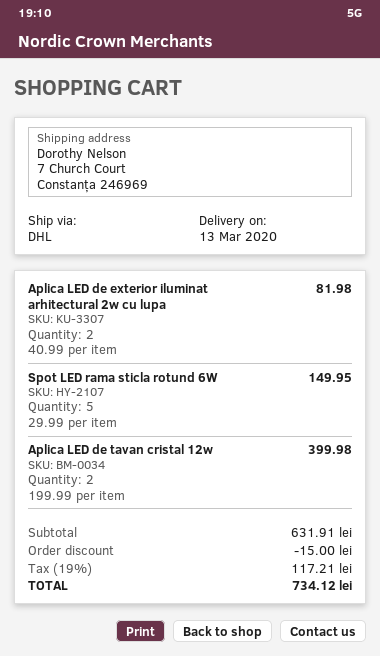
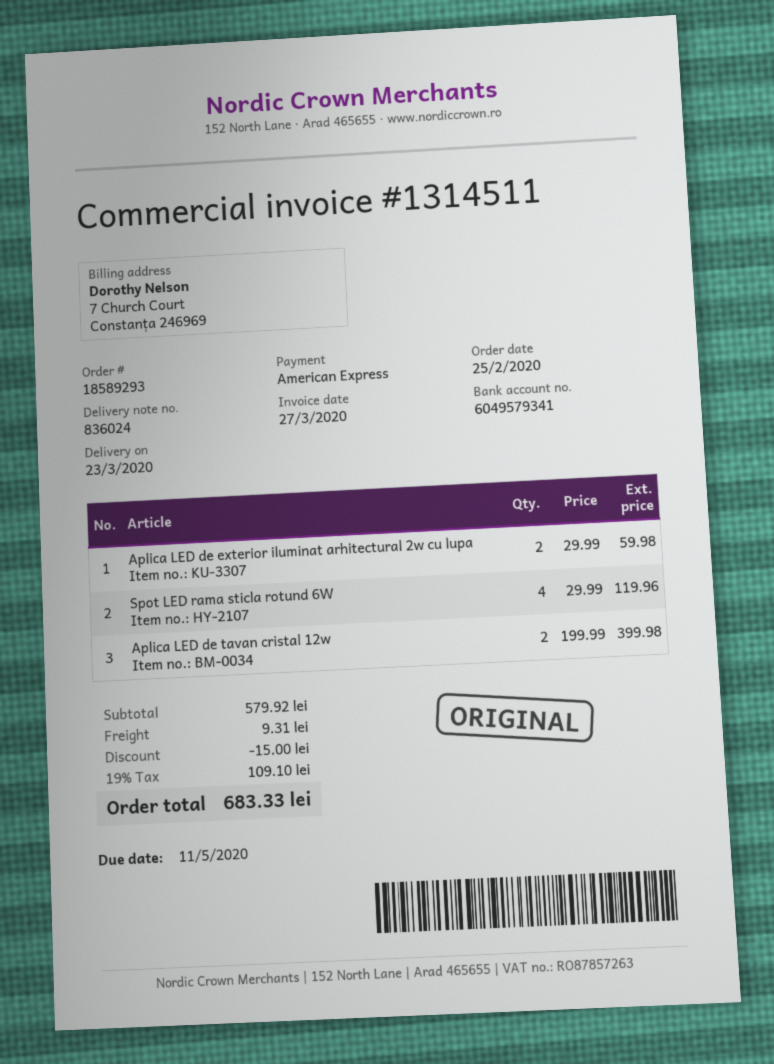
delivery date: 2020-03-13 -> 2020-03-23
Aplica LED de exterior iluminat arhitectural 2w cu lupa: 2 x 40.99 = 81.98 -> 2 x 29.99 = 59.98
Spot LED rama sticla rotund 6W: 5 x 29.99 = 149.95 -> 4 x 29.99 = 119.96
subtotal: 631.91 -> 579.92
shipping: none -> 9.31
tax: 19% = 117.21 -> 19% = 109.10
total: 734.12 -> 683.33

